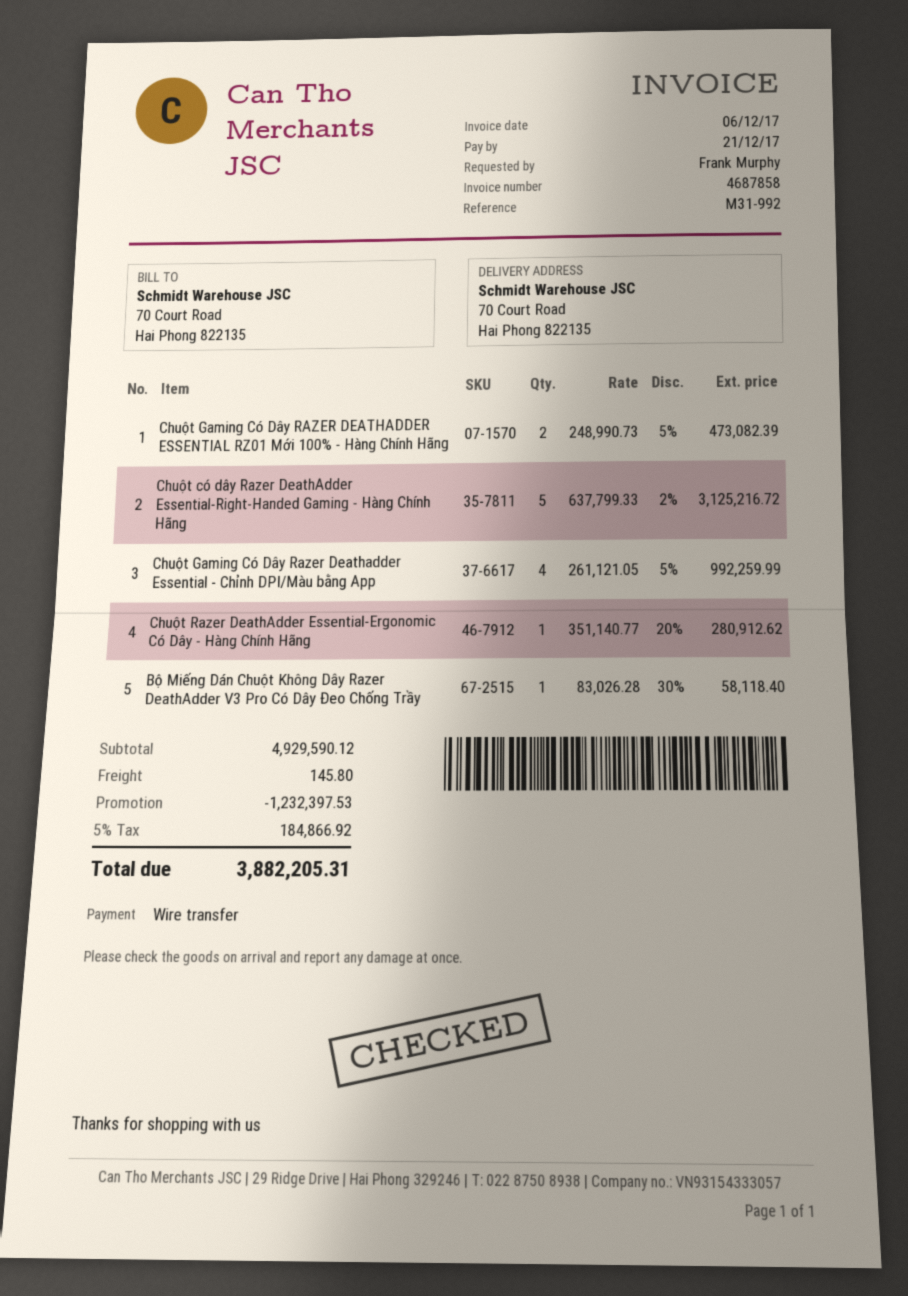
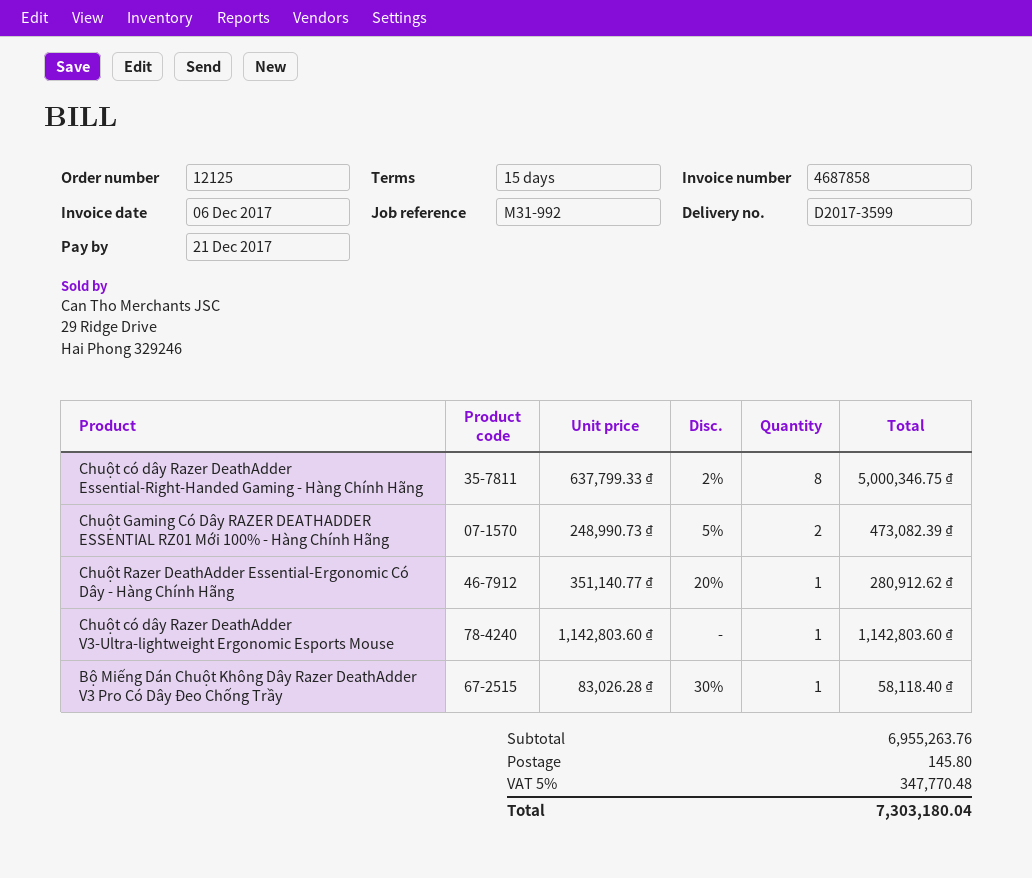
Chuột có dây Razer DeathAdder Essential-Right-Handed Gaming - Hàng Chính Hãng: 5 x 637799.33 - 2% = 3125216.72 -> 8 x 637799.33 - 2% = 5000346.75
Chuột Gaming Có Dây Razer Deathadder Essential - Chỉnh DPI/Màu bằng App: 4 x 261121.05 - 5% = 992259.99 -> none
Chuột có dây Razer DeathAdder V3-Ultra-lightweight Ergonomic Esports Mouse: none -> 1 x 1142803.60 = 1142803.60
subtotal: 4929590.12 -> 6955263.76
discount: 1232397.53 -> none
tax: 5% = 184866.92 -> 5% = 347770.48
total: 3882205.31 -> 7303180.04

